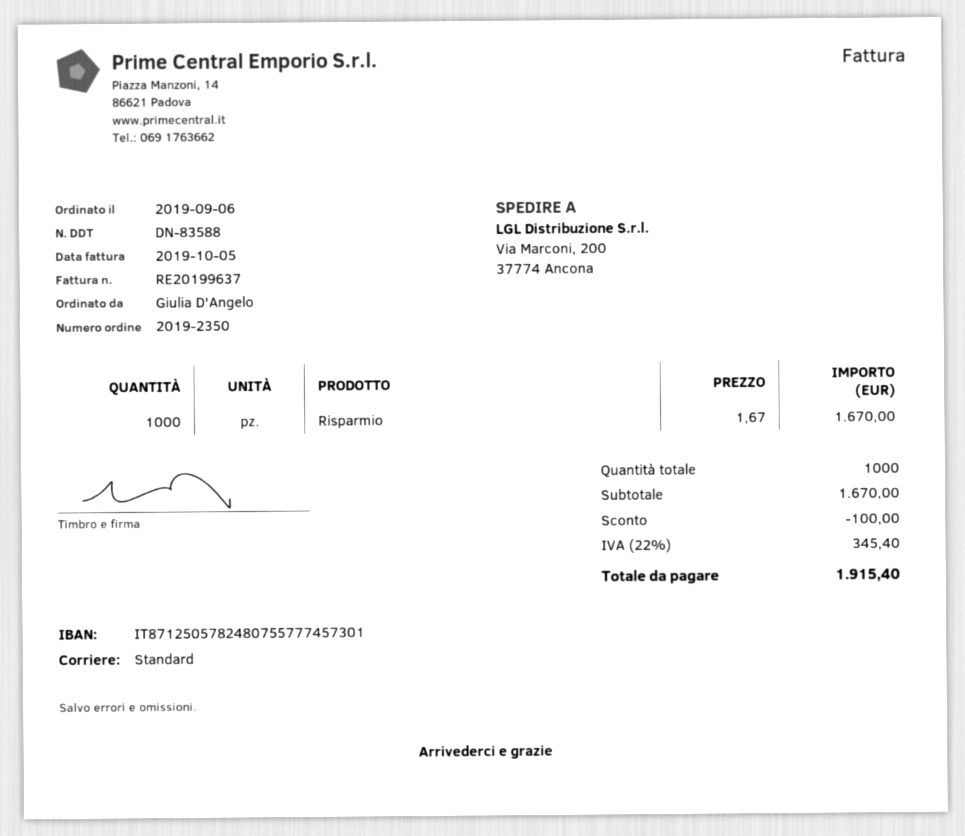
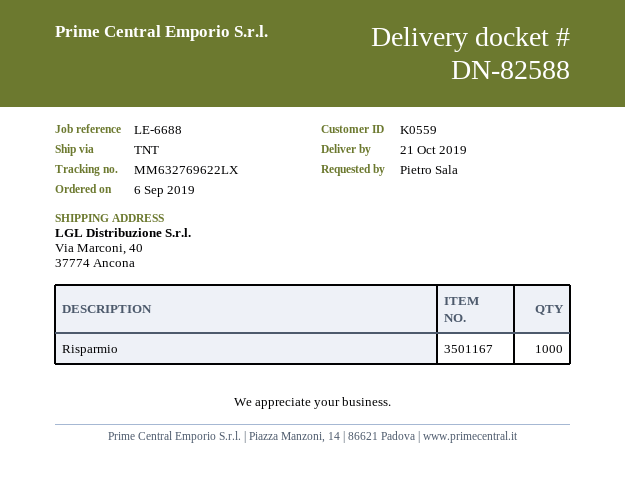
delivery note number: DN-83588 -> DN-82588
ordered by: Giulia D'Angelo -> Pietro Sala
shipping method: standard -> TNT
ship to: Via Marconi, 200, 37774 Ancona -> Via Marconi, 40, 37774 Ancona

